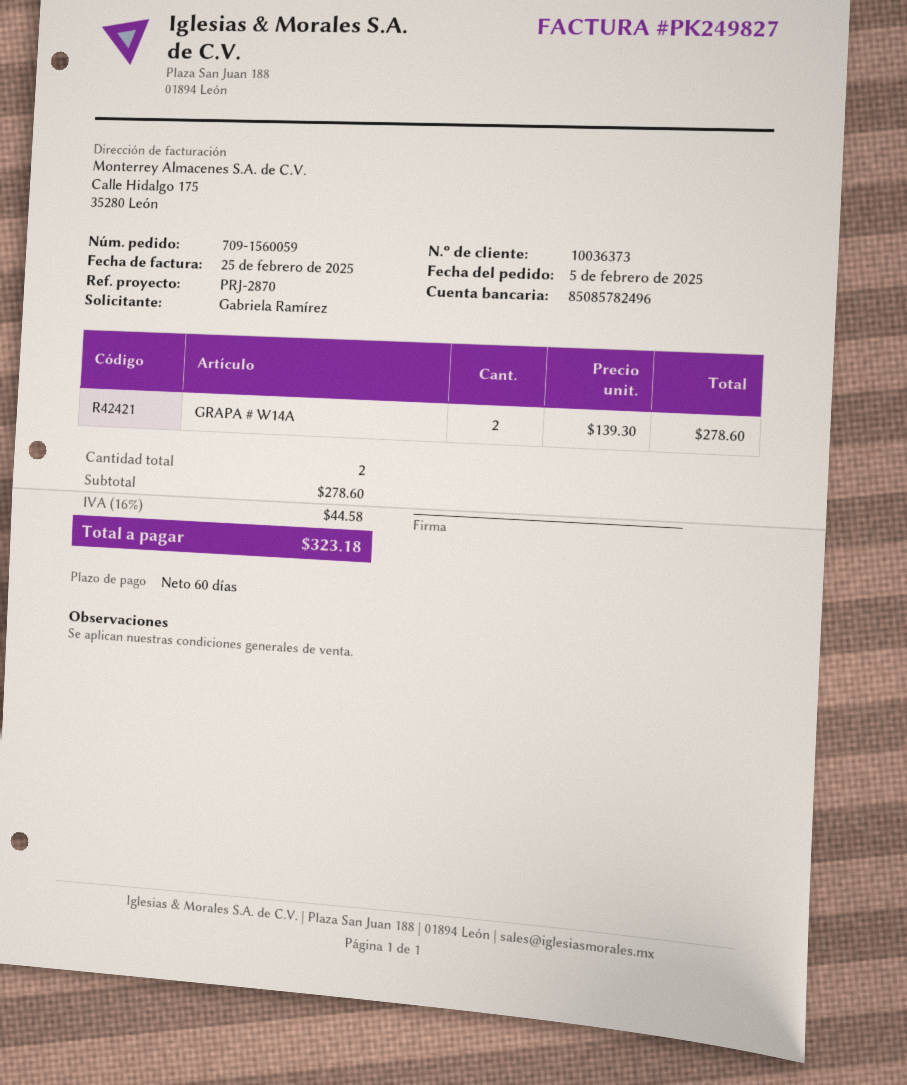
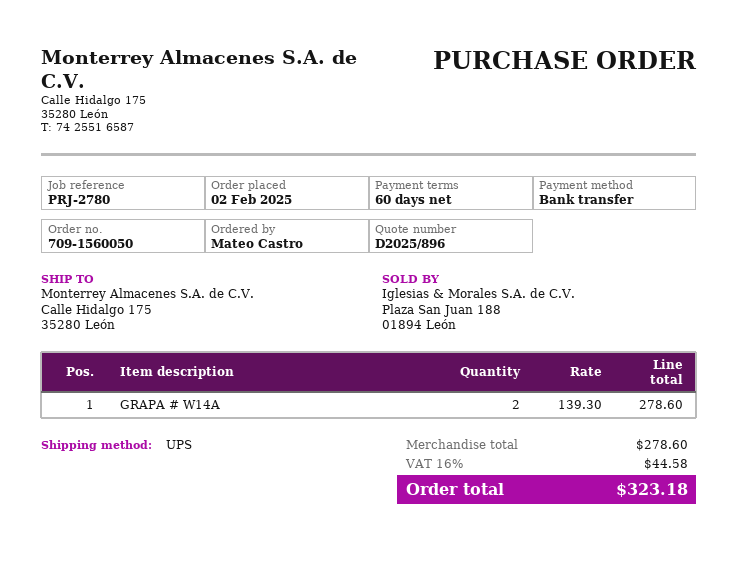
order number: 709-1560059 -> 709-1560050
order date: 2025-02-05 -> 2025-02-02
reference: PRJ-2870 -> PRJ-2780
ordered by: Gabriela Ramírez -> Mateo Castro

